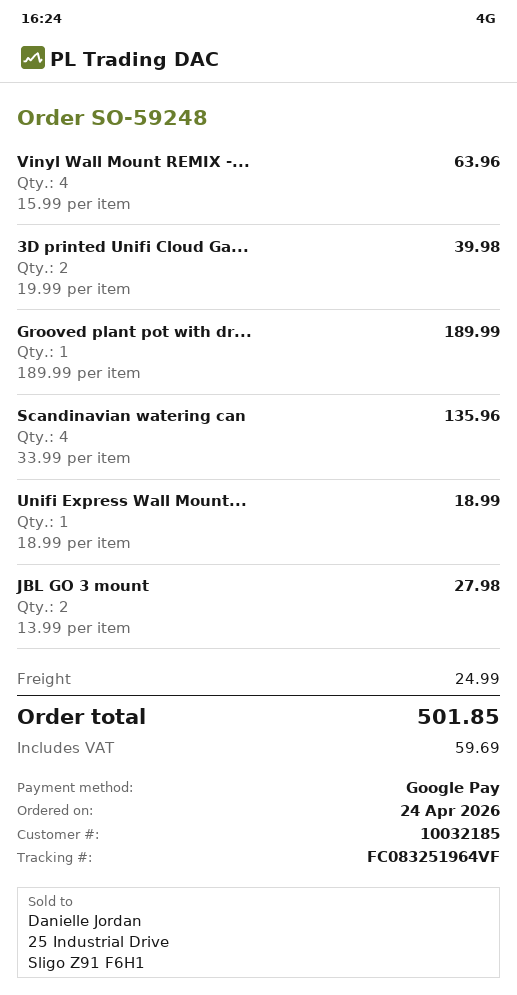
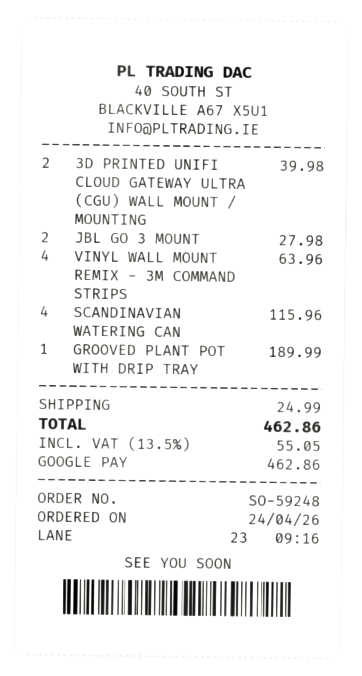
Scandinavian watering can: 4 for 135.96 -> 4 for 115.96
Unifi Express Wall Mount...: 1 for 18.99 -> none
tax: 59.69 -> 55.05
total: 501.85 -> 462.86

